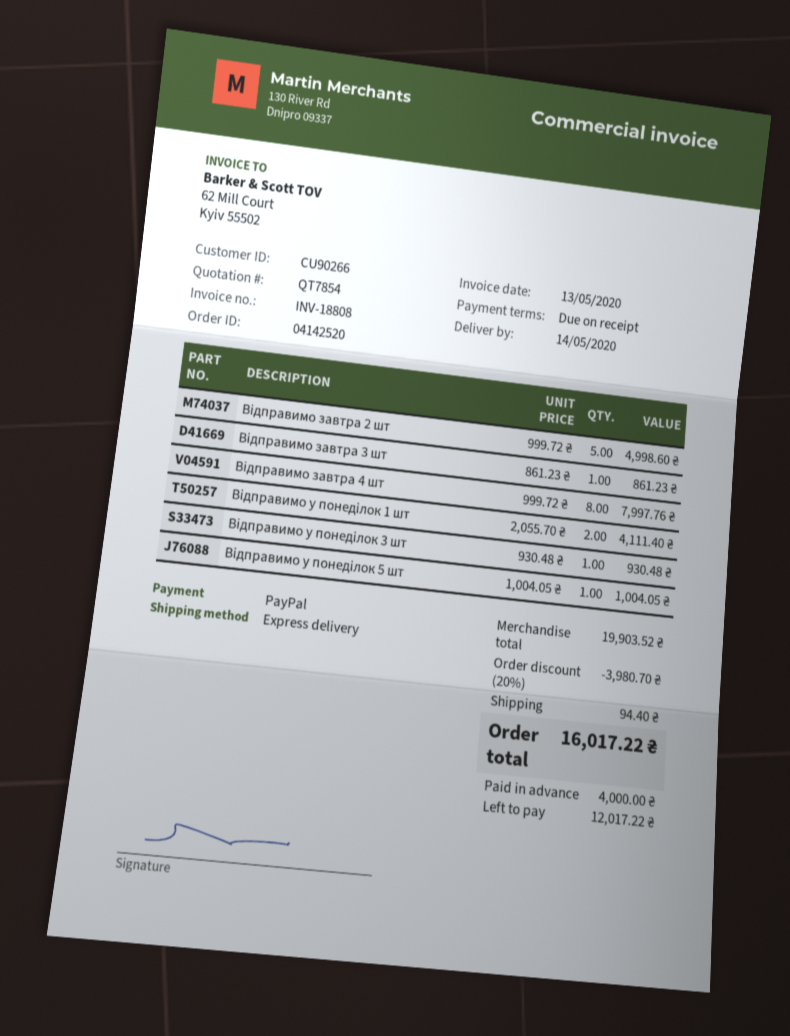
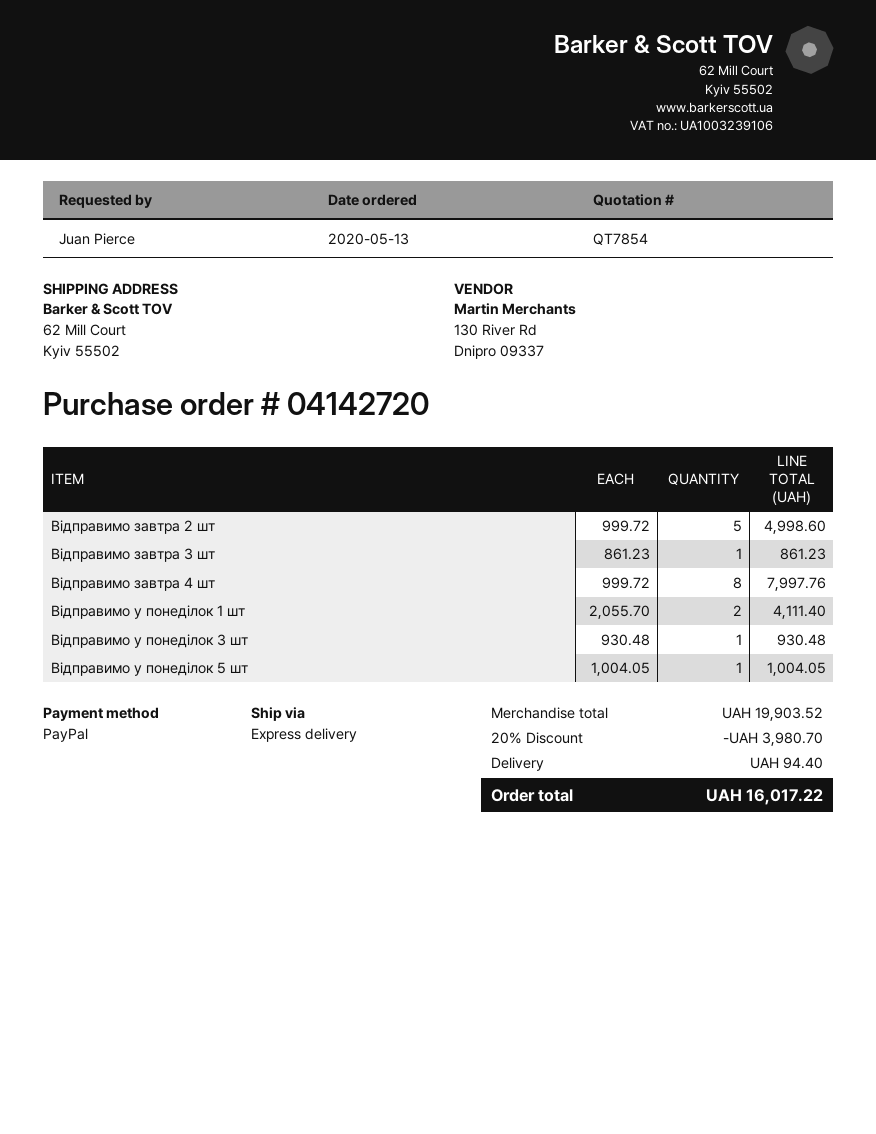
order number: 04142520 -> 04142720

